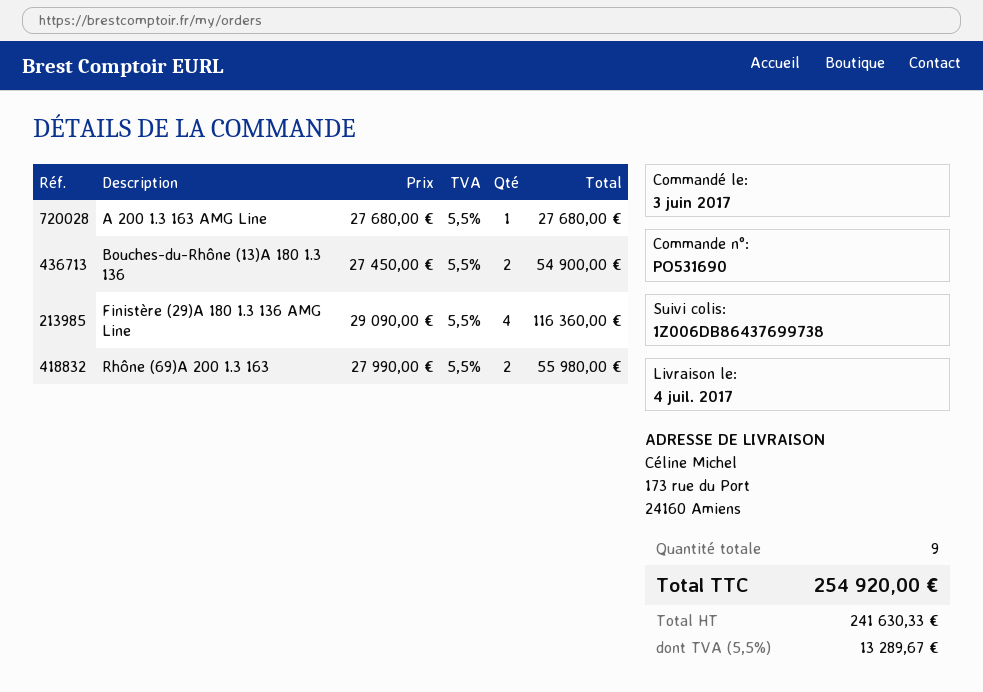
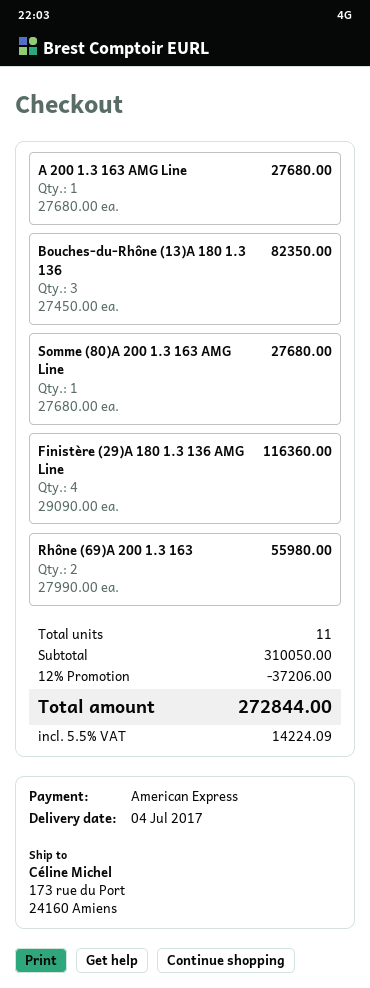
Bouches-du-Rhône (13)A 180 1.3 136: 2 x 27450.00 = 54900.00 -> 3 x 27450.00 = 82350.00
Somme (80)A 200 1.3 163 AMG Line: none -> 1 x 27680.00 = 27680.00
total quantity: 9 -> 11
discount: none -> 12% = 37206.00
tax: 5.5% = 13289.67 -> 5.5% = 14224.09
total: 254920.00 -> 272844.00

